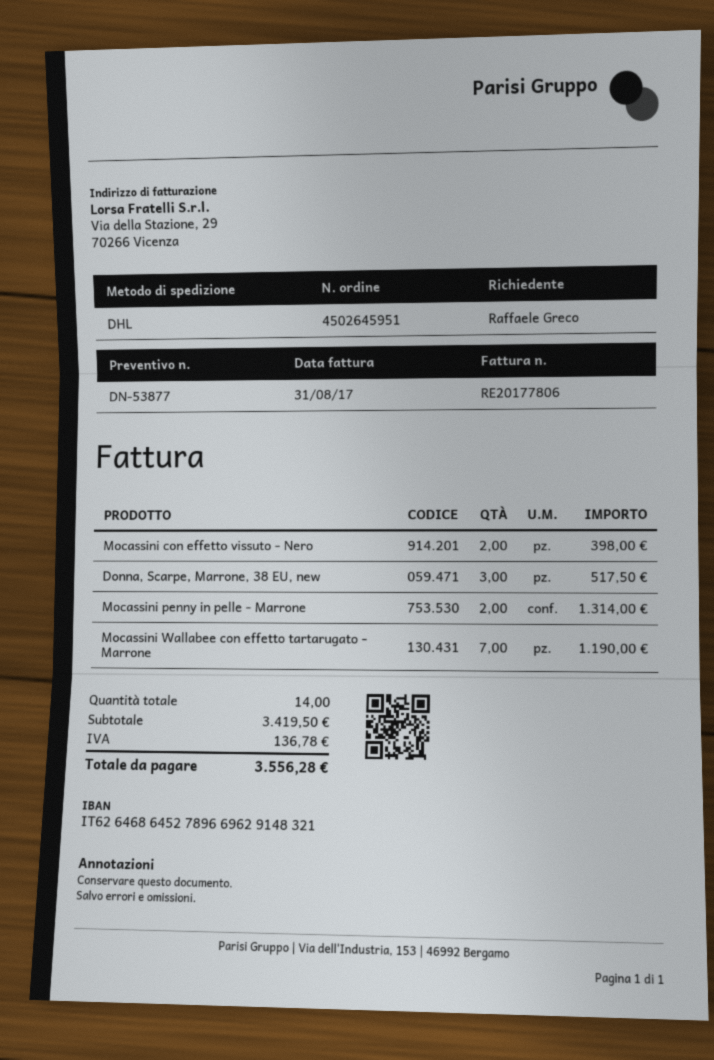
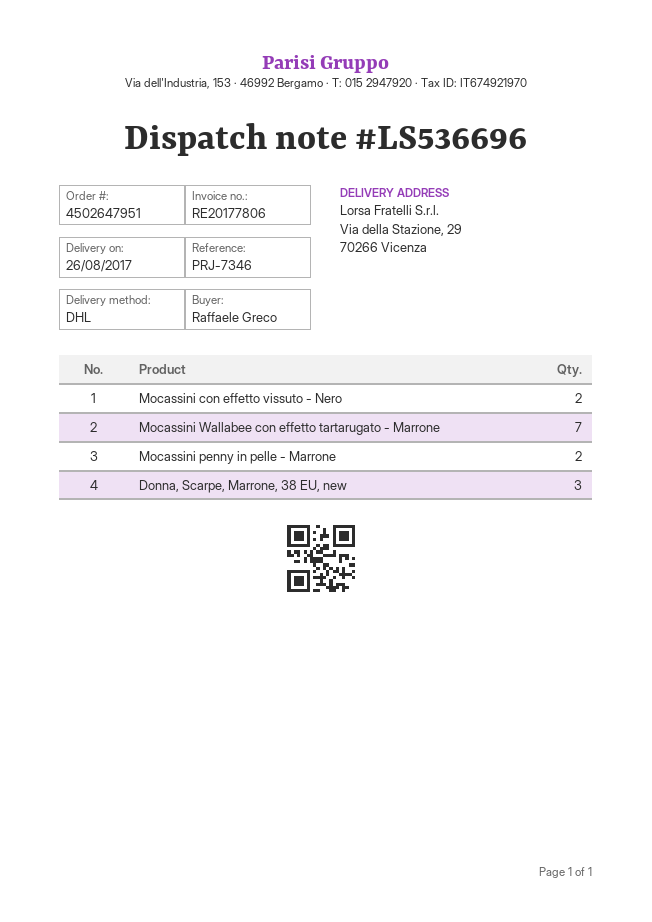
order number: 4502645951 -> 4502647951

